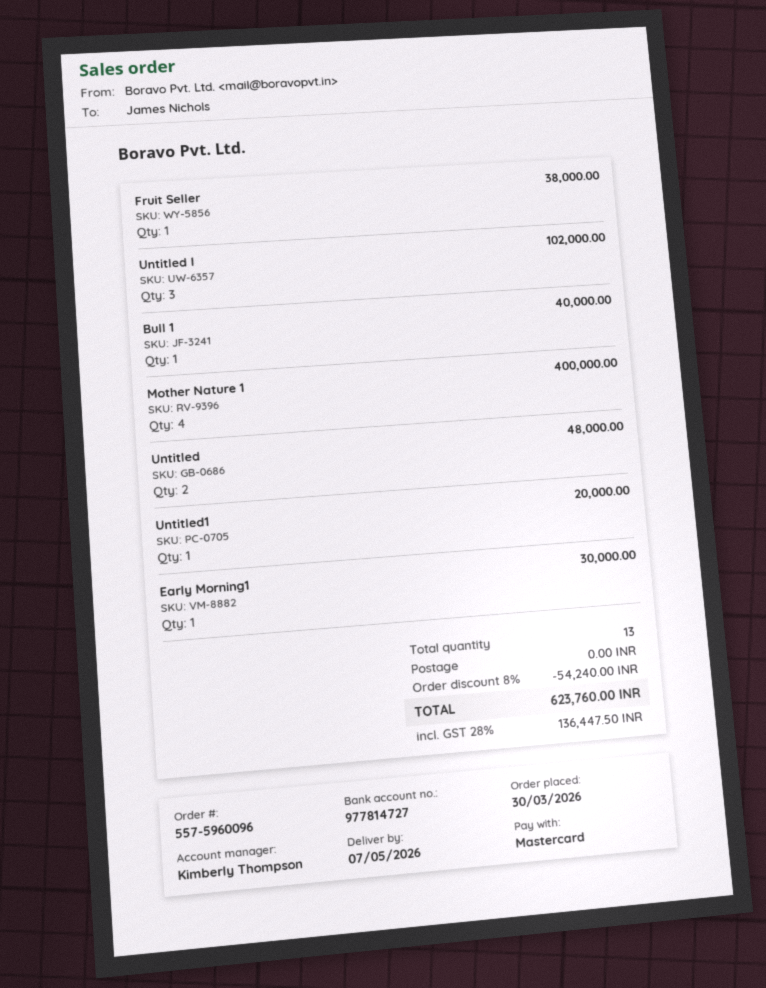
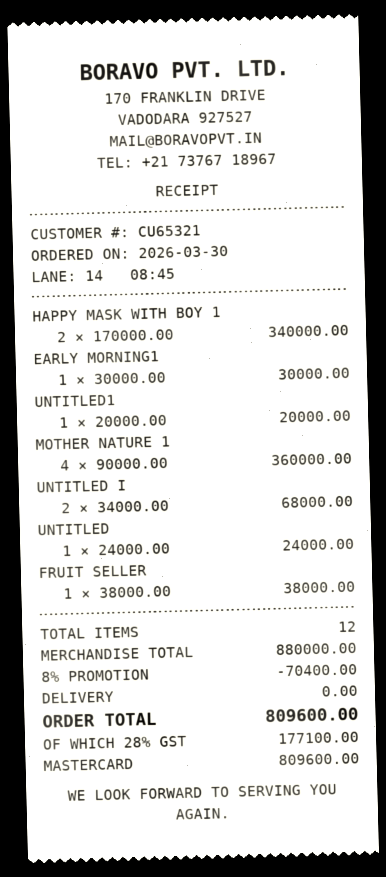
Untitled I: 3 for 102000.00 -> 2 for 68000.00
Bull 1: 1 for 40000.00 -> none
Mother Nature 1: 4 for 400000.00 -> 4 for 360000.00
Untitled: 2 for 48000.00 -> 1 for 24000.00
HAPPY MASK WITH BOY 1: none -> 2 for 340000.00
total quantity: 13 -> 12
discount: 8% = 54240.00 -> 8% = 70400.00
tax: 28% = 136447.50 -> 28% = 177100.00
total: 623760.00 -> 809600.00

